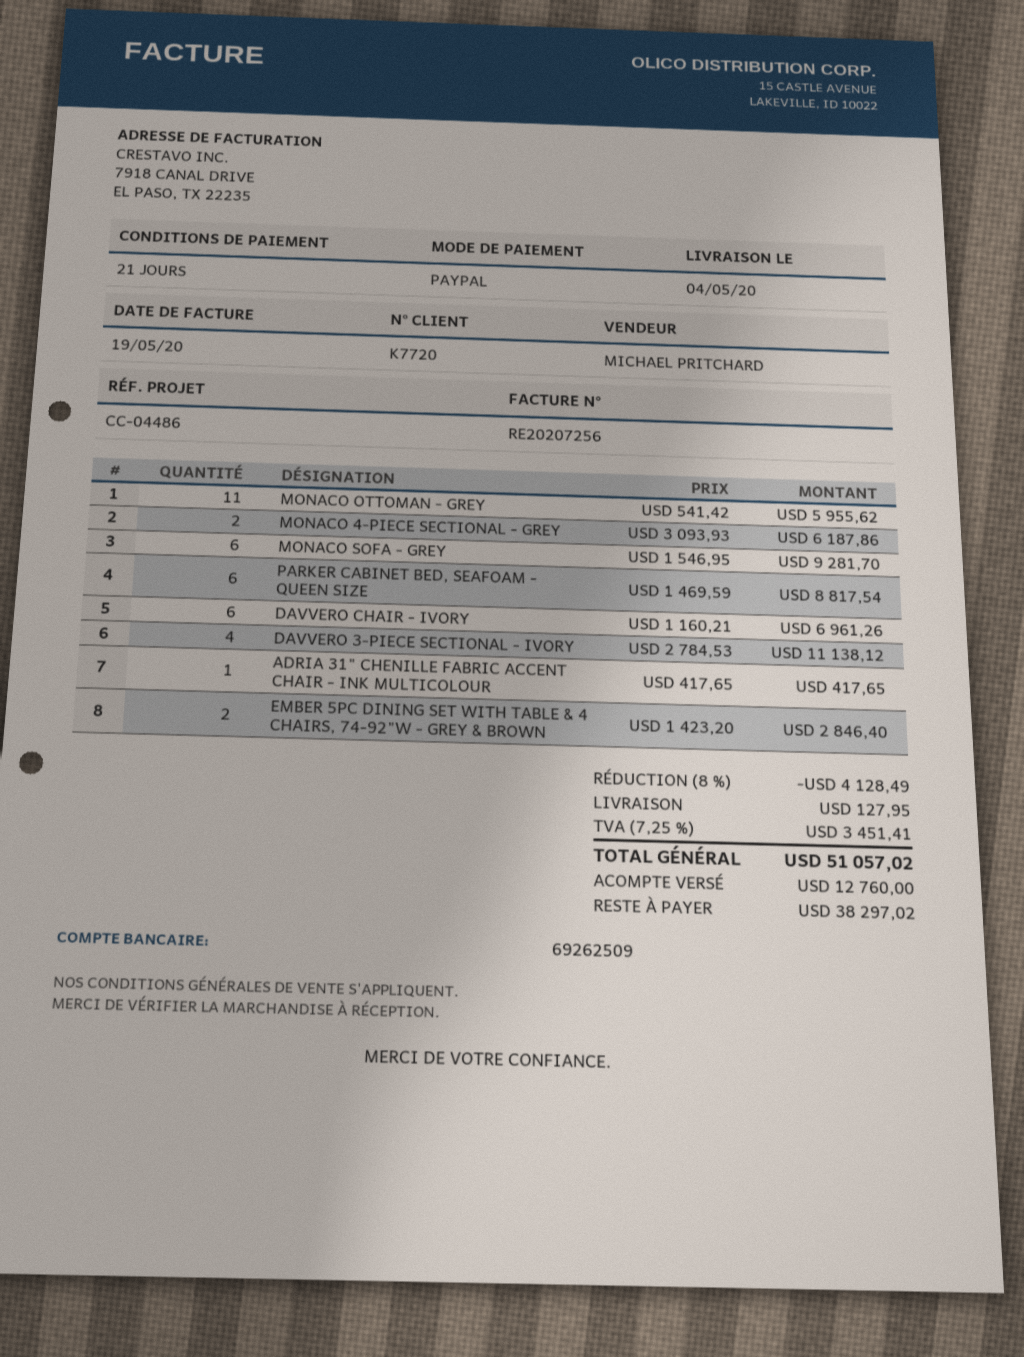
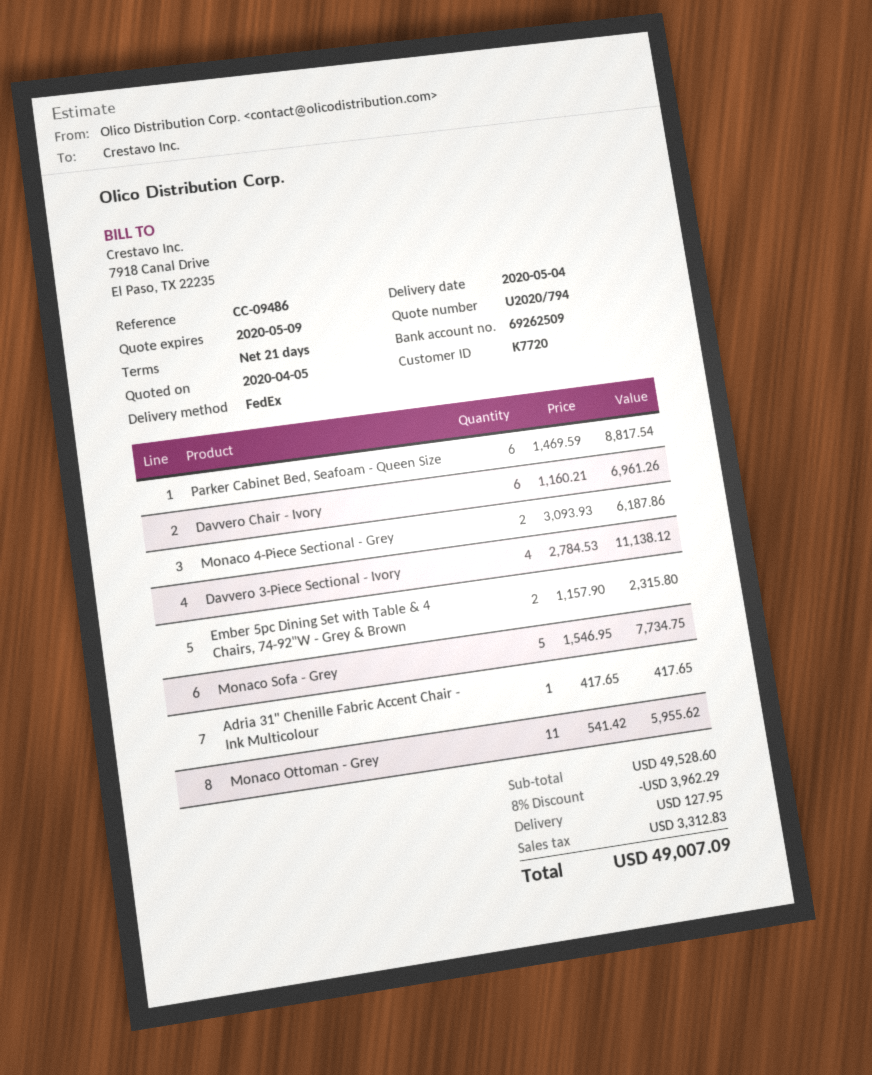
reference: CC-04486 -> CC-09486
MONACO SOFA - GREY: 6 x 1546.95 = 9281.70 -> 5 x 1546.95 = 7734.75
EMBER 5PC DINING SET WITH TABLE & 4 CHAIRS, 74-92"W - GREY & BROWN: 2 x 1423.20 = 2846.40 -> 2 x 1157.90 = 2315.80
discount: 8% = 4128.49 -> 8% = 3962.29
tax: 3451.41 -> 3312.83
total: 51057.02 -> 49007.09

